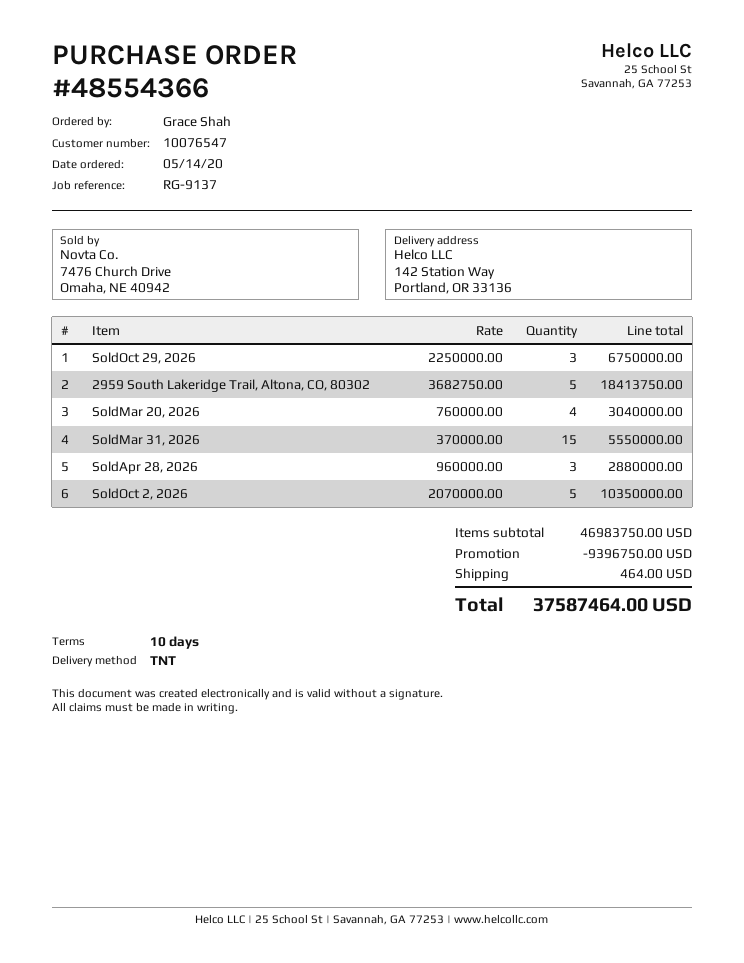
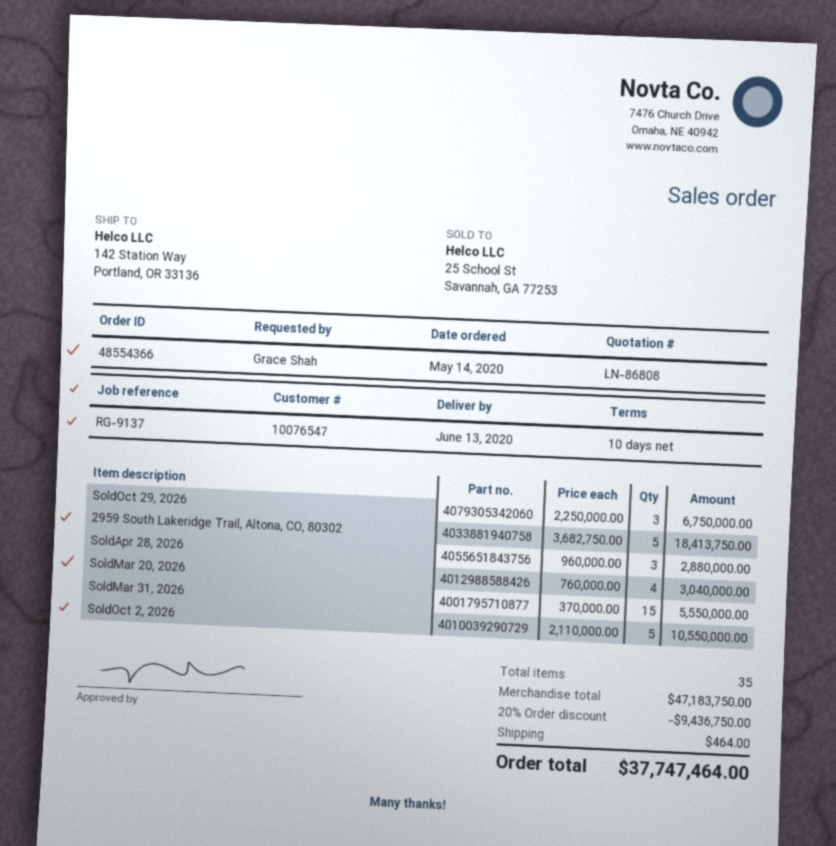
SoldOct 2, 2026: 5 x 2070000.00 = 10350000.00 -> 5 x 2110000.00 = 10550000.00
subtotal: 46983750.00 -> 47183750.00
discount: 9396750.00 -> 9436750.00
total: 37587464.00 -> 37747464.00

